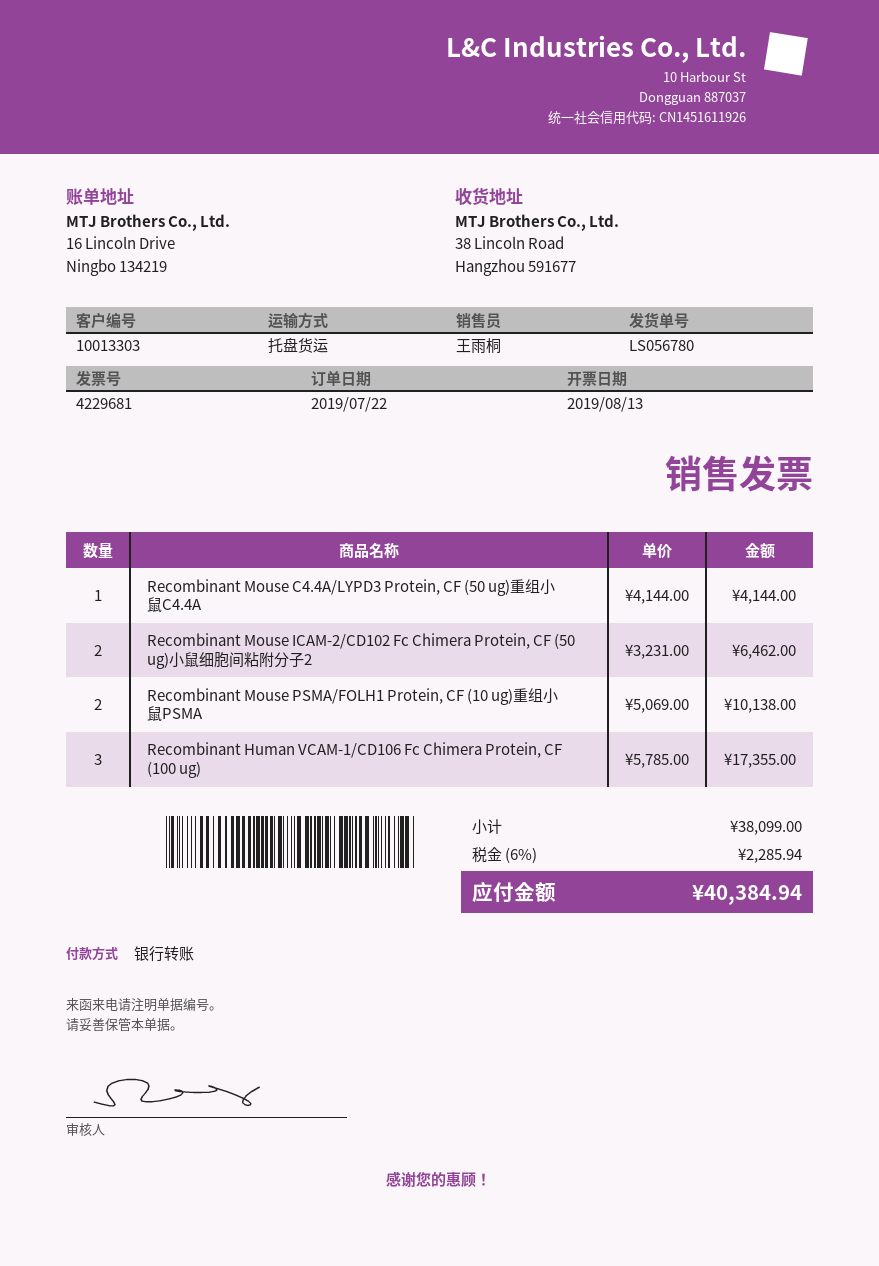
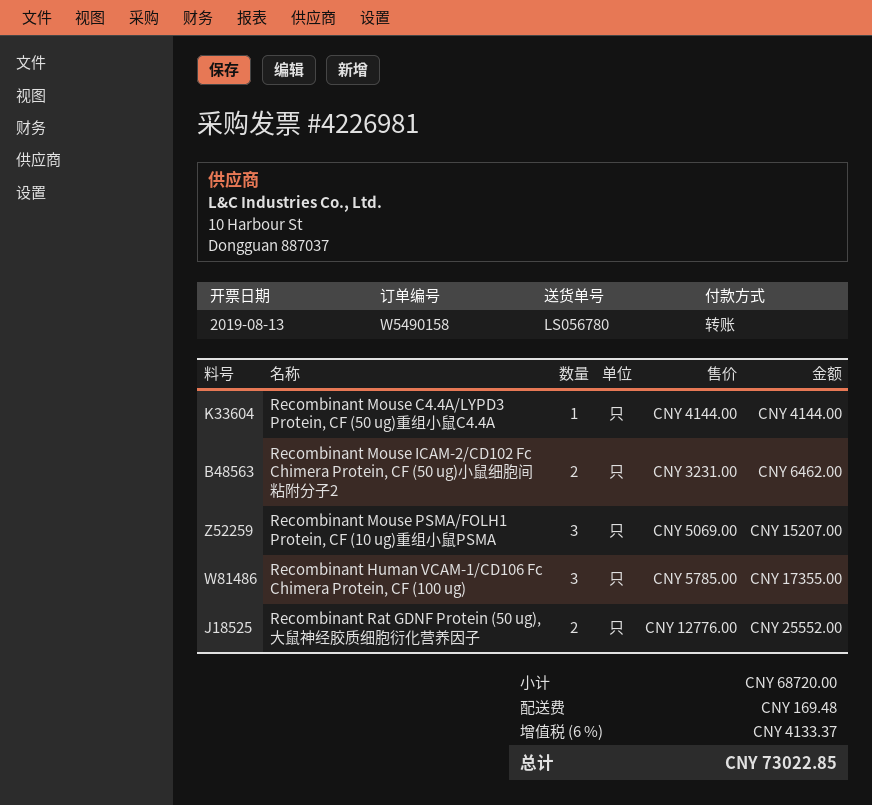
invoice number: 4229681 -> 4226981
Recombinant Mouse PSMA/FOLH1 Protein, CF (10 ug)重组小鼠PSMA: 2 x 5069.00 = 10138.00 -> 3 x 5069.00 = 15207.00
Recombinant Rat GDNF Protein (50 ug),大鼠神经胶质细胞衍化营养因子: none -> 2 x 12776.00 = 25552.00
subtotal: 38099.00 -> 68720.00
shipping: none -> 169.48
tax: 6% = 2285.94 -> 6% = 4133.37
total: 40384.94 -> 73022.85

